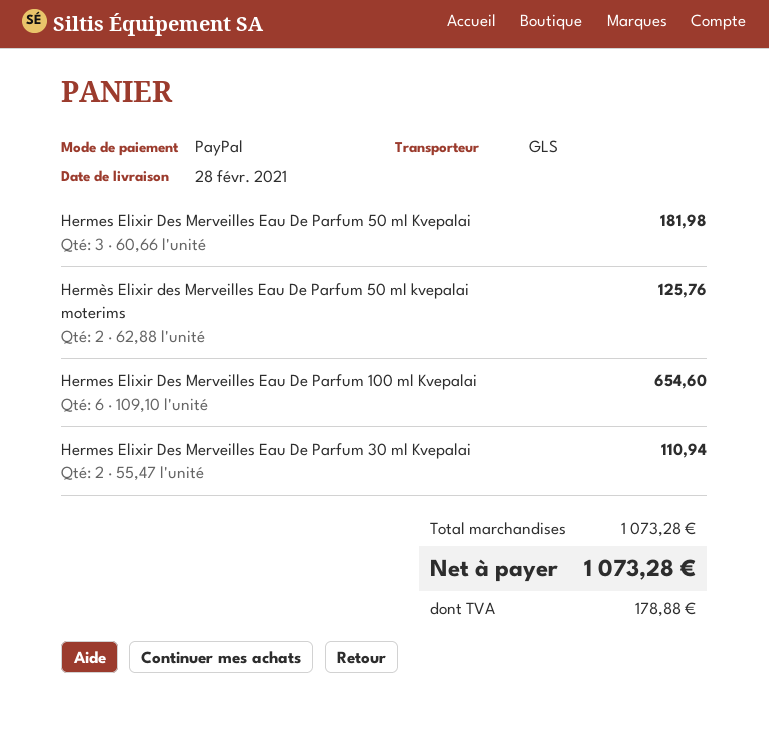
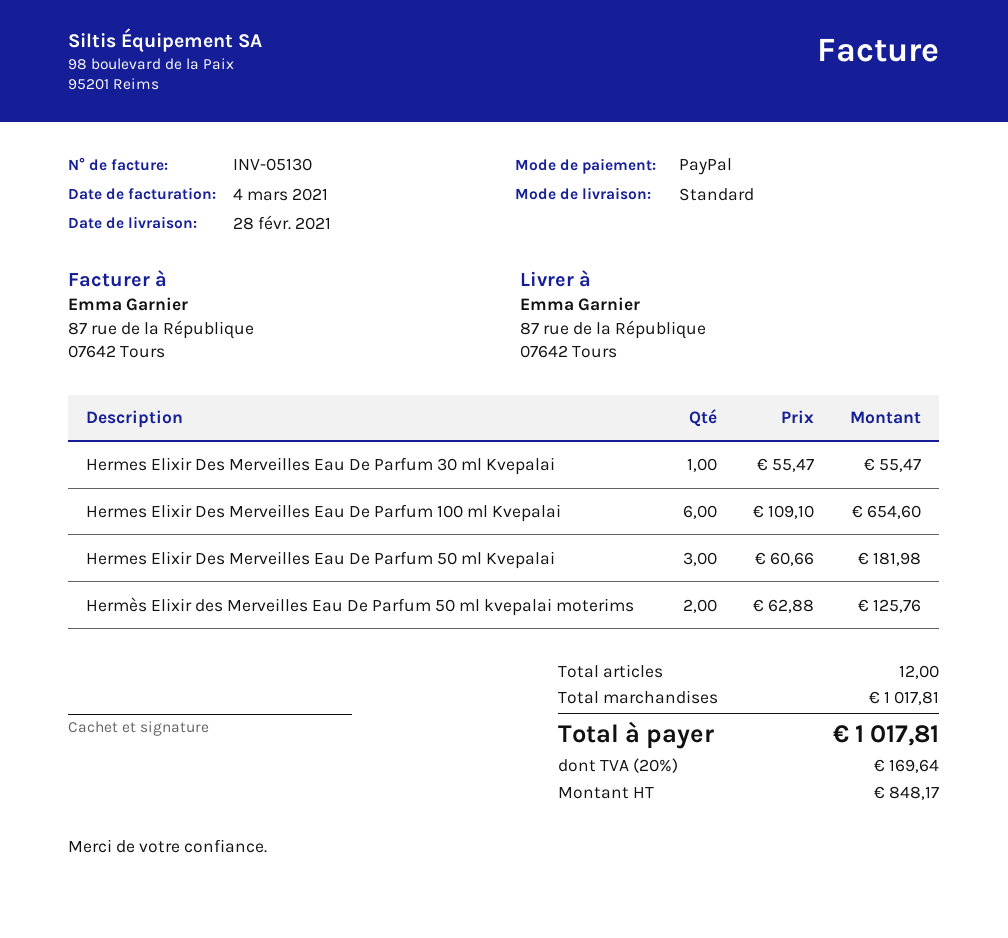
shipping method: GLS -> standard
Hermes Elixir Des Merveilles Eau De Parfum 30 ml Kvepalai: 2 x 55.47 = 110.94 -> 1 x 55.47 = 55.47
subtotal: 1073.28 -> 1017.81
tax: 178.88 -> 169.64
total: 1073.28 -> 1017.81

